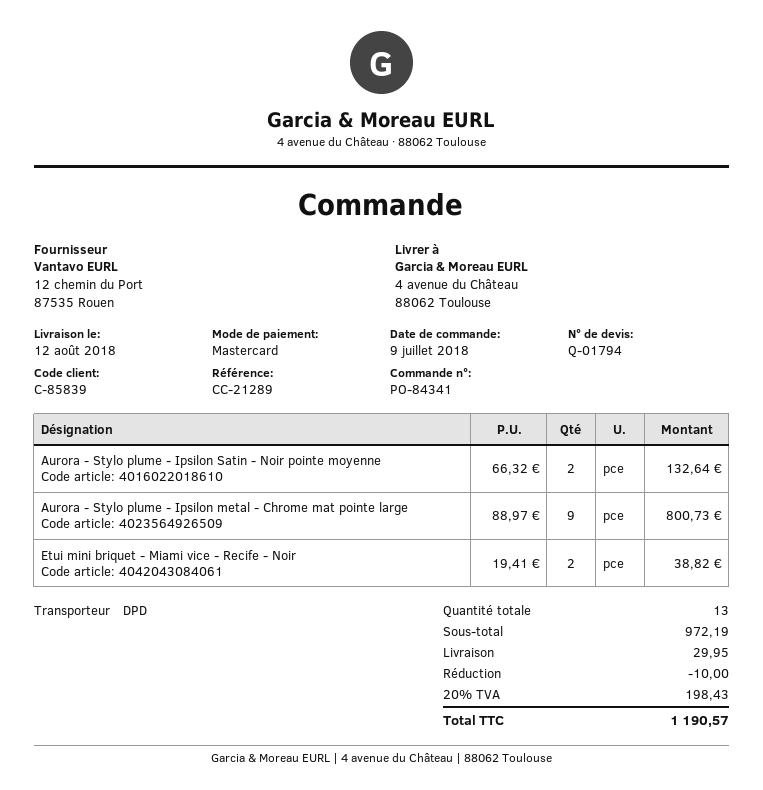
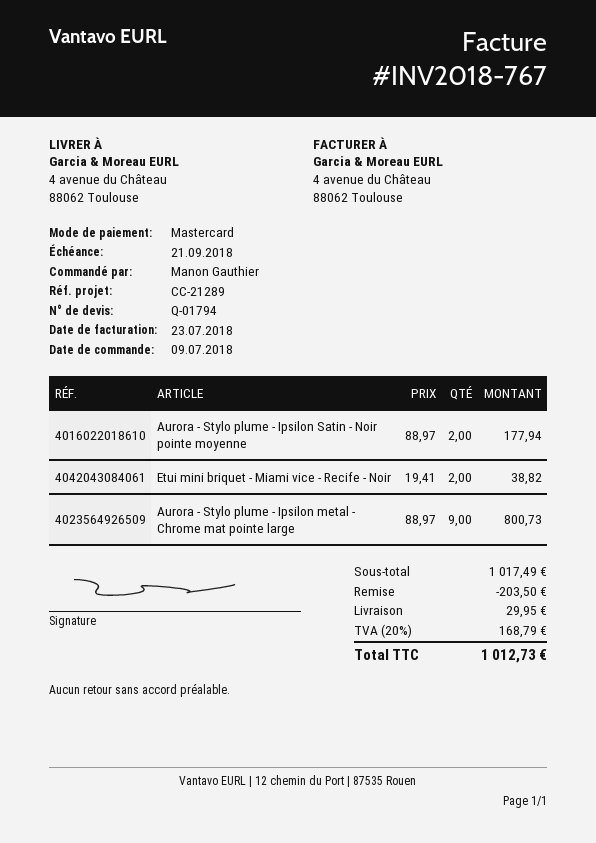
Aurora - Stylo plume - Ipsilon Satin - Noir pointe moyenne: 2 x 66.32 = 132.64 -> 2 x 88.97 = 177.94
subtotal: 972.19 -> 1017.49
discount: 10.00 -> 203.50
tax: 20% = 198.43 -> 20% = 168.79
total: 1190.57 -> 1012.73

